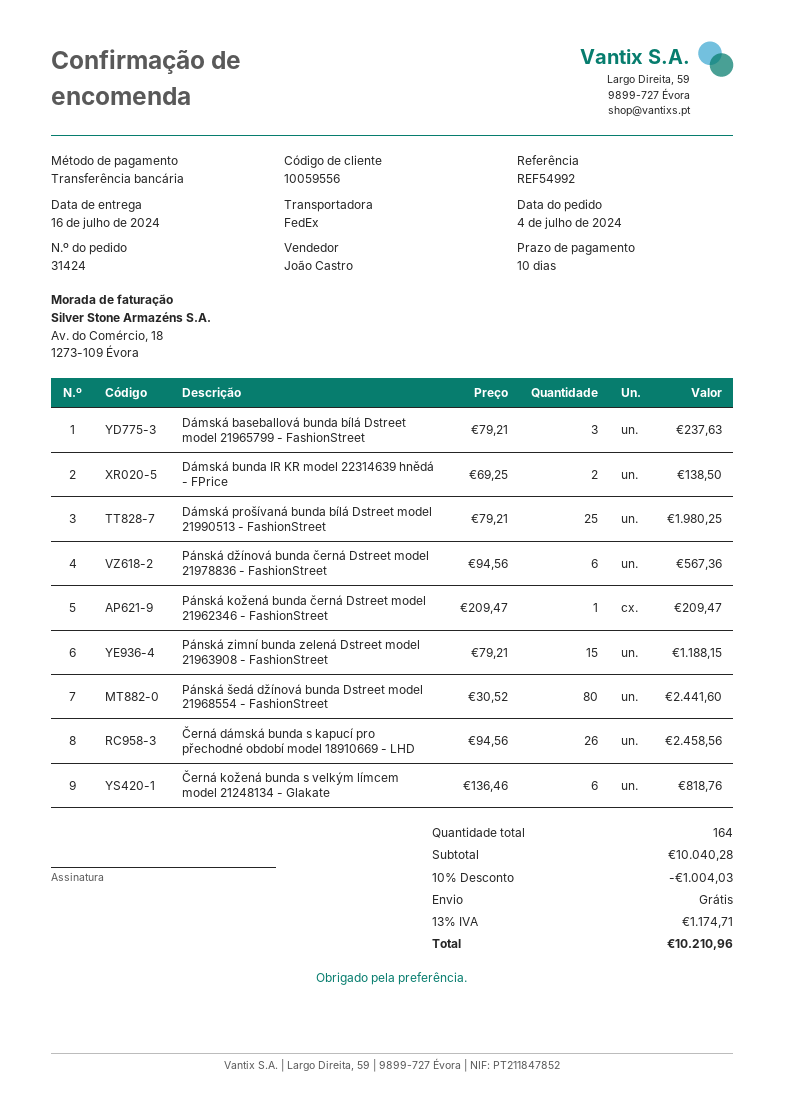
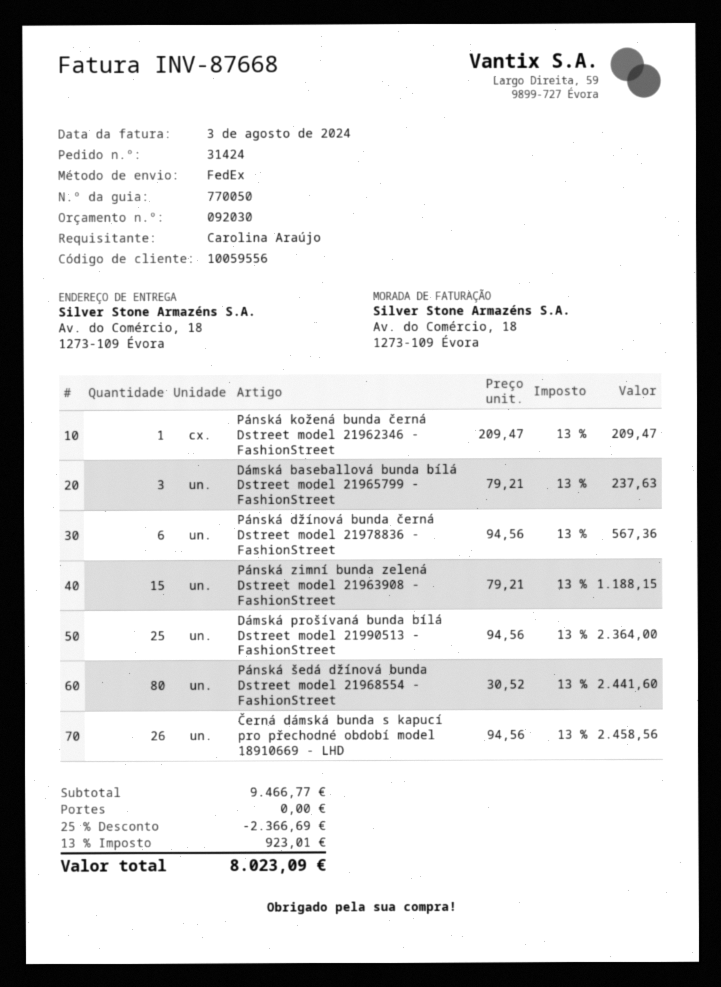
Dámská bunda IR KR model 22314639 hnědá - FPrice: 2 x 69.25 = 138.50 -> none
Dámská prošívaná bunda bílá Dstreet model 21990513 - FashionStreet: 25 x 79.21 = 1980.25 -> 25 x 94.56 = 2364.00
Černá kožená bunda s velkým límcem model 21248134 - Glakate: 6 x 136.46 = 818.76 -> none
subtotal: 10040.28 -> 9466.77
discount: 10% = 1004.03 -> 25% = 2366.69
tax: 13% = 1174.71 -> 13% = 923.01
total: 10210.96 -> 8023.09

